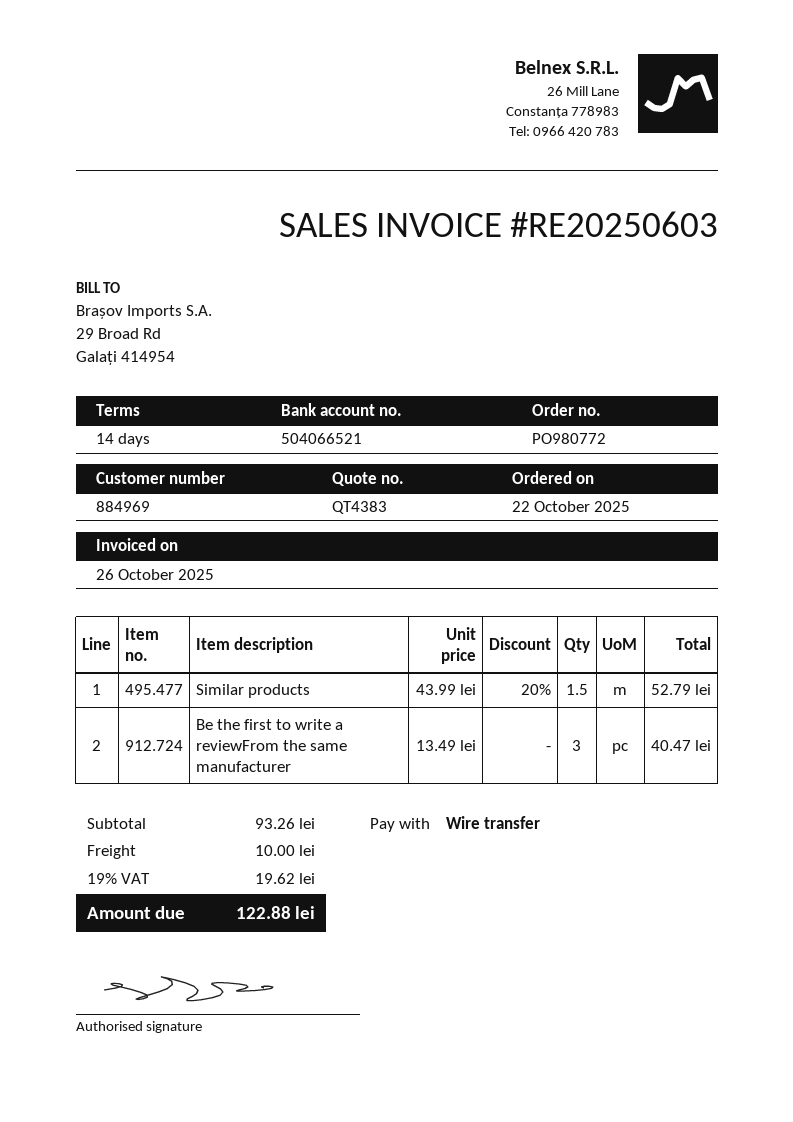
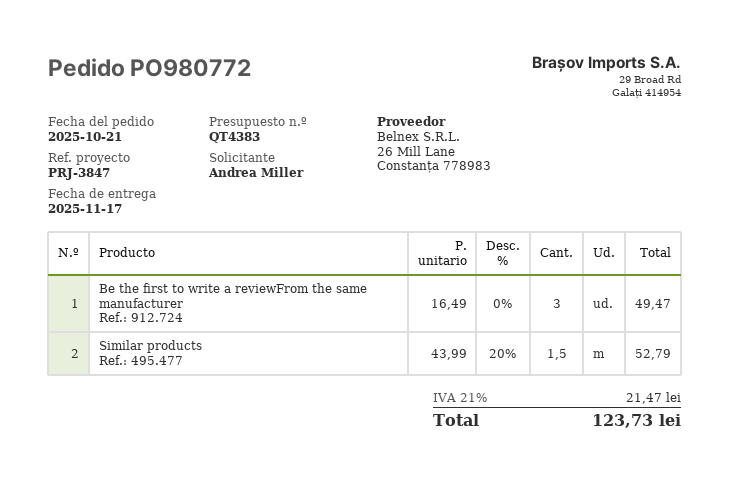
order date: 2025-10-22 -> 2025-10-21
Be the first to write a reviewFrom the same manufacturer: 3 x 13.49 = 40.47 -> 3 x 16.49 = 49.47
shipping: 10.00 -> none
tax: 19% = 19.62 -> 21% = 21.47
total: 122.88 -> 123.73

